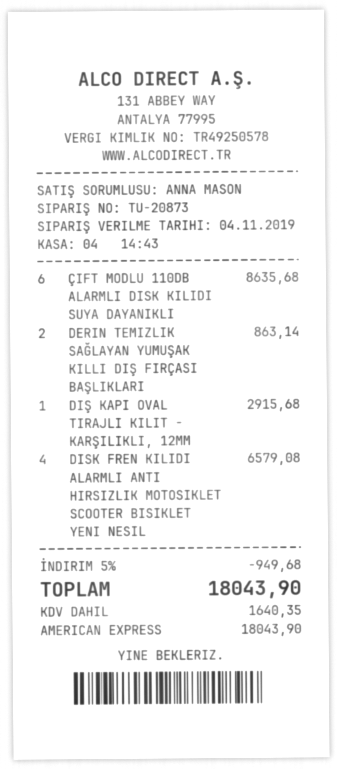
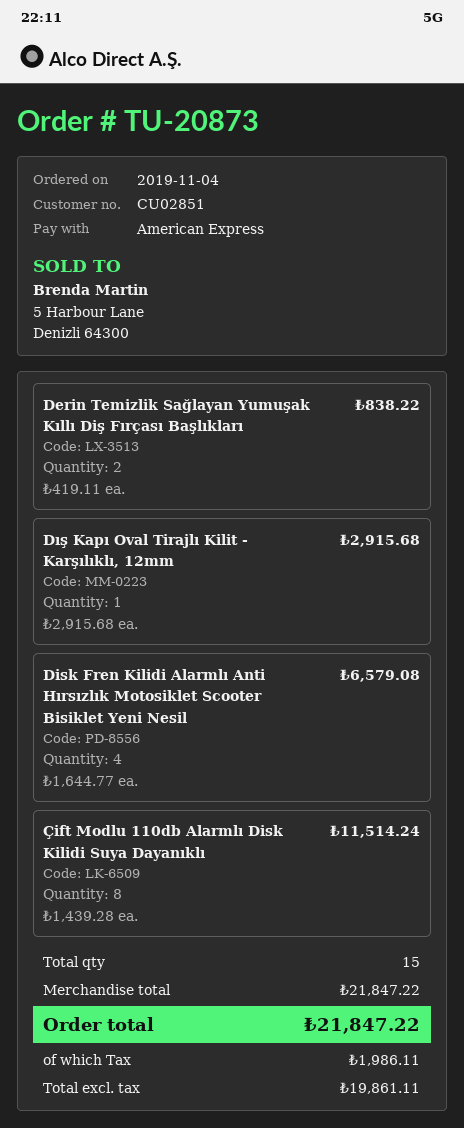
ÇIFT MODLU 110DB ALARMLI DISK KILIDI SUYA DAYANIKLI: 6 for 8635.68 -> 8 for 11514.24
DERIN TEMIZLIK SAĞLAYAN YUMUŞAK KILLI DIŞ FIRÇASI BAŞLIKLARI: 2 for 863.14 -> 2 for 838.22
discount: 5% = 949.68 -> none
tax: 1640.35 -> 1986.11
total: 18043.90 -> 21847.22

